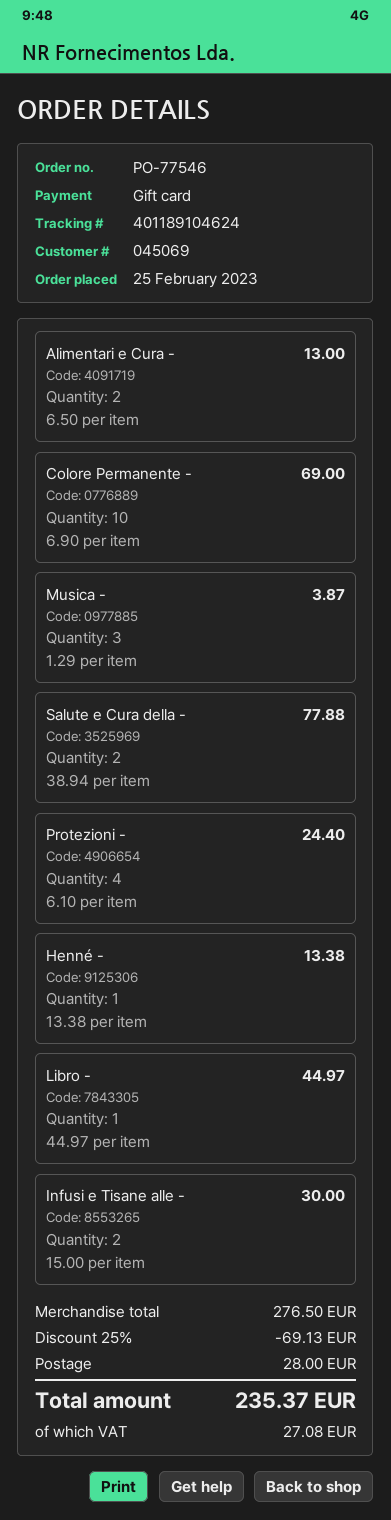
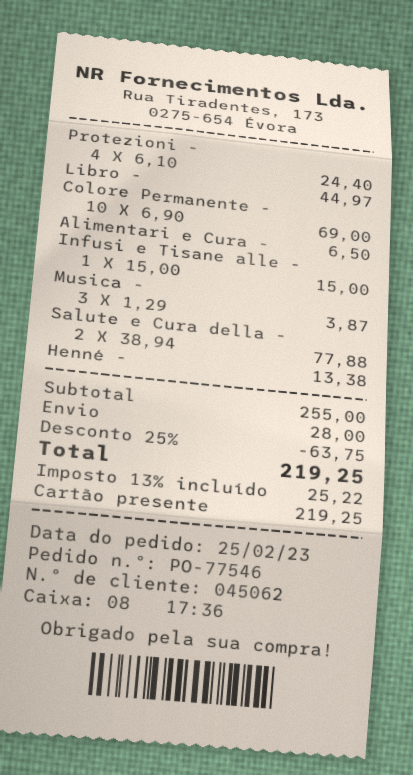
customer number: 045069 -> 045062
Alimentari e Cura -: 2 x 6.50 = 13.00 -> 1 x 6.50 = 6.50
Infusi e Tisane alle -: 2 x 15.00 = 30.00 -> 1 x 15.00 = 15.00
subtotal: 276.50 -> 255.00
discount: 25% = 69.13 -> 25% = 63.75
tax: 27.08 -> 25.22
total: 235.37 -> 219.25

